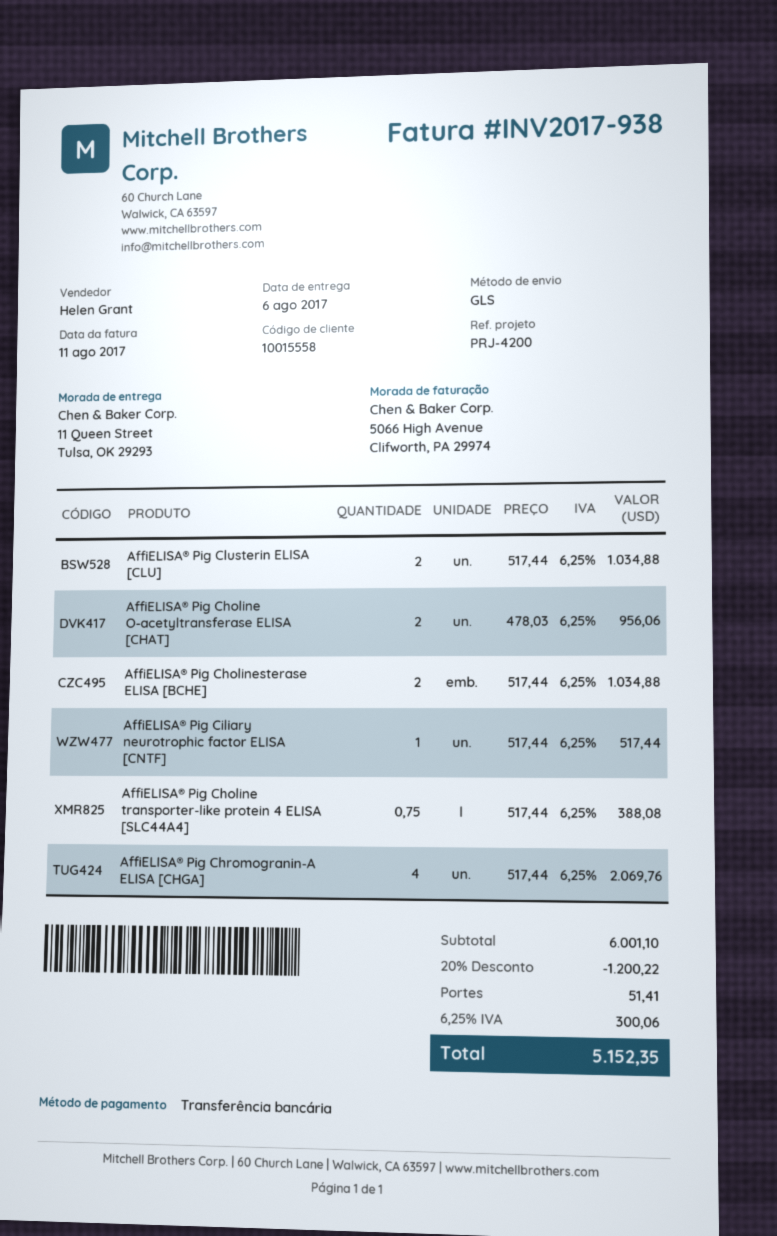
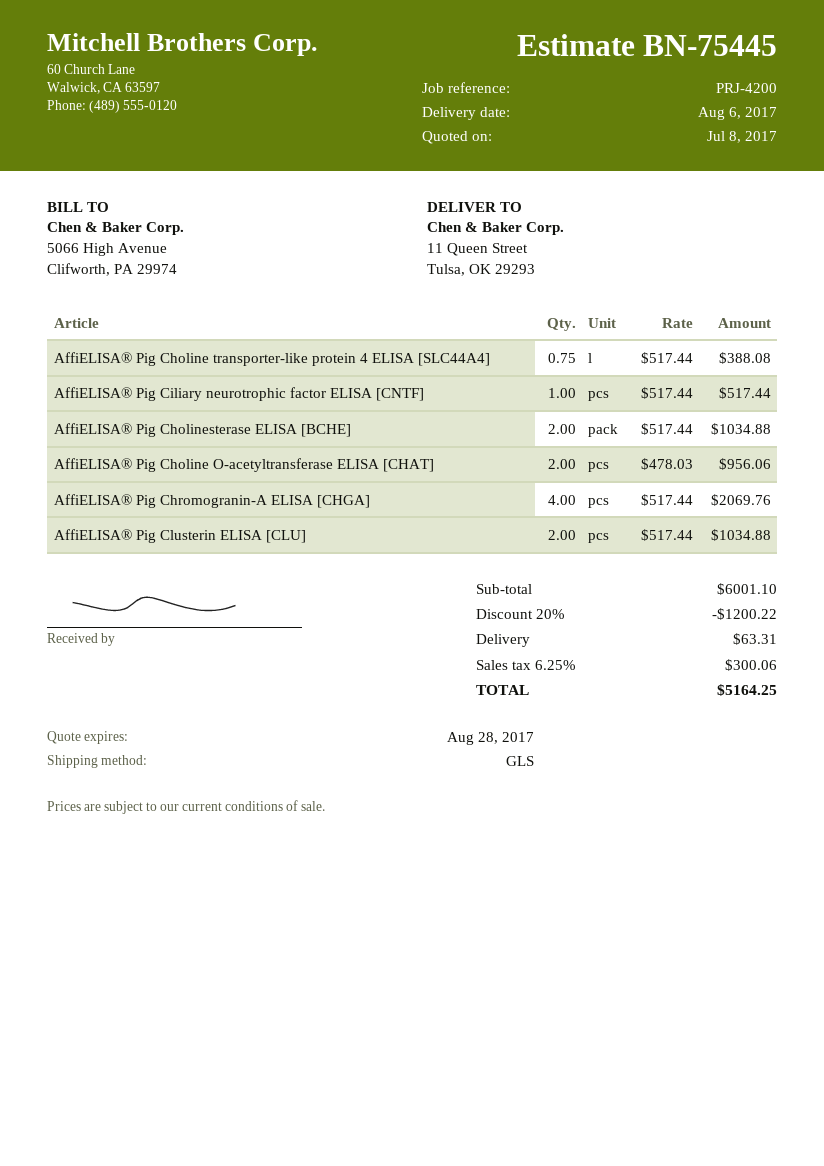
shipping: 51.41 -> 63.31
total: 5152.35 -> 5164.25

